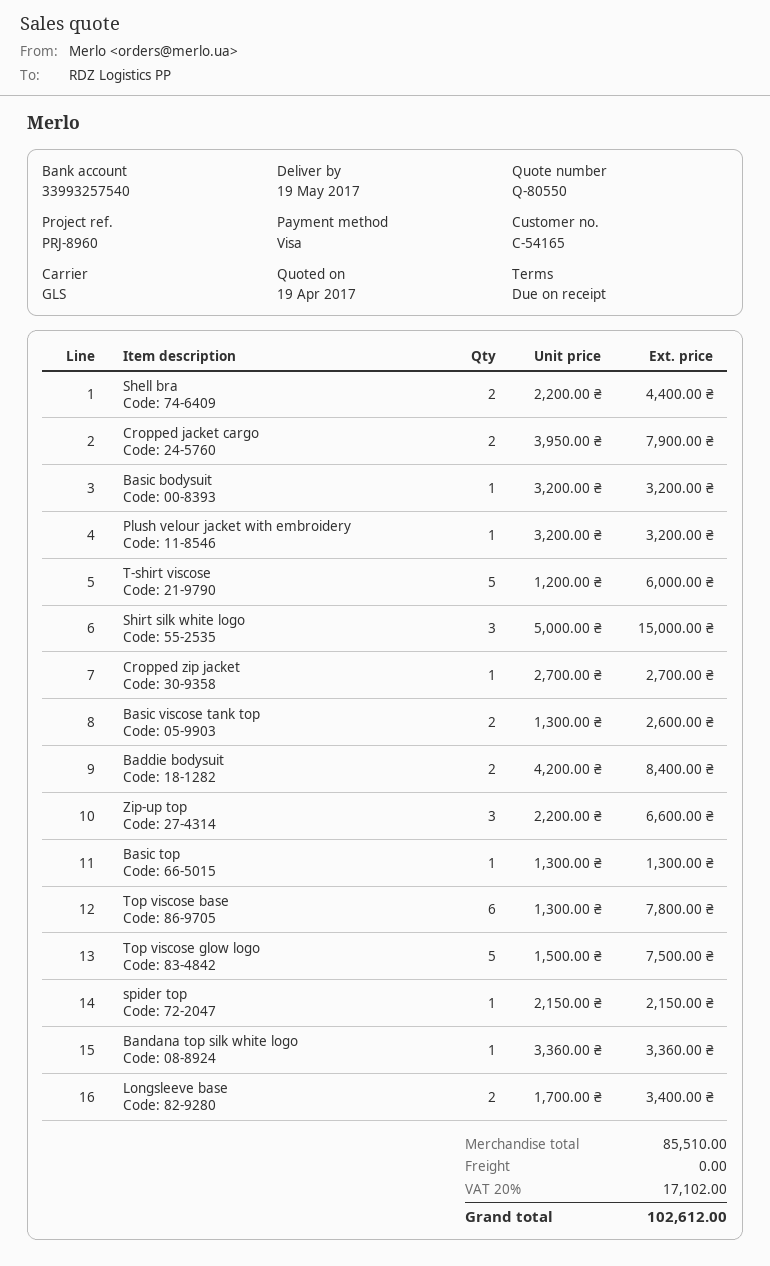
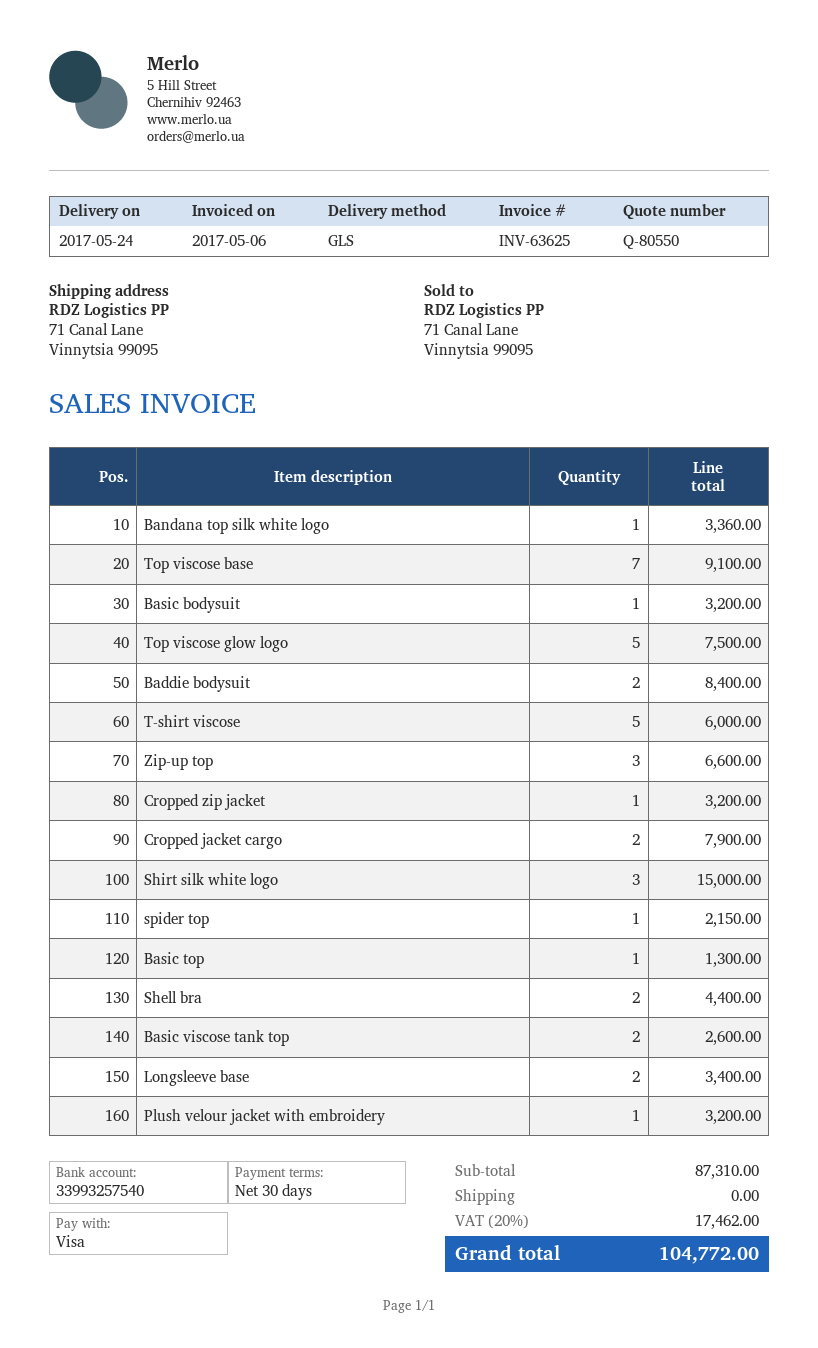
delivery date: 2017-05-19 -> 2017-05-24
payment terms: on receipt -> 30 days
Cropped zip jacket: 1 for 2700.00 -> 1 for 3200.00
Top viscose base: 6 for 7800.00 -> 7 for 9100.00
subtotal: 85510.00 -> 87310.00
tax: 20% = 17102.00 -> 20% = 17462.00
total: 102612.00 -> 104772.00

